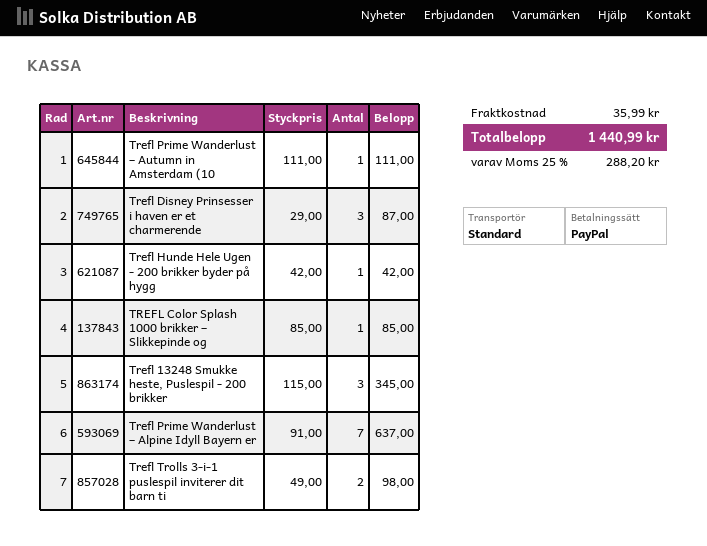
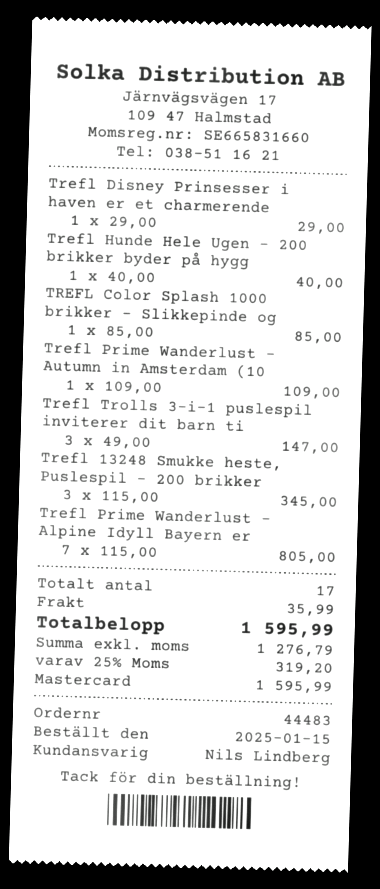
payment method: PayPal -> Mastercard
Trefl Prime Wanderlust – Autumn in Amsterdam (10: 1 x 111.00 = 111.00 -> 1 x 109.00 = 109.00
Trefl Disney Prinsesser i haven er et charmerende: 3 x 29.00 = 87.00 -> 1 x 29.00 = 29.00
Trefl Hunde Hele Ugen - 200 brikker byder på hygg: 1 x 42.00 = 42.00 -> 1 x 40.00 = 40.00
Trefl Prime Wanderlust – Alpine Idyll Bayern er: 7 x 91.00 = 637.00 -> 7 x 115.00 = 805.00
Trefl Trolls 3-i-1 puslespil inviterer dit barn ti: 2 x 49.00 = 98.00 -> 3 x 49.00 = 147.00
tax: 25% = 288.20 -> 25% = 319.20
total: 1440.99 -> 1595.99

